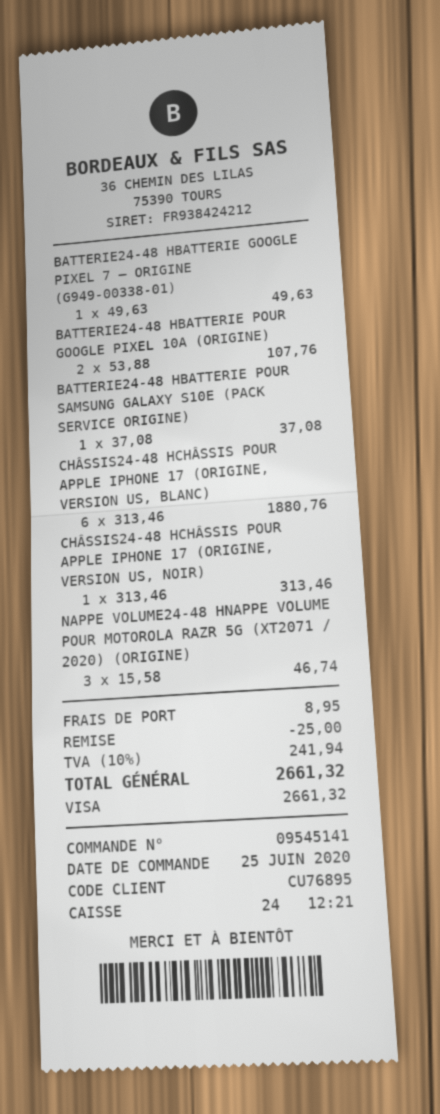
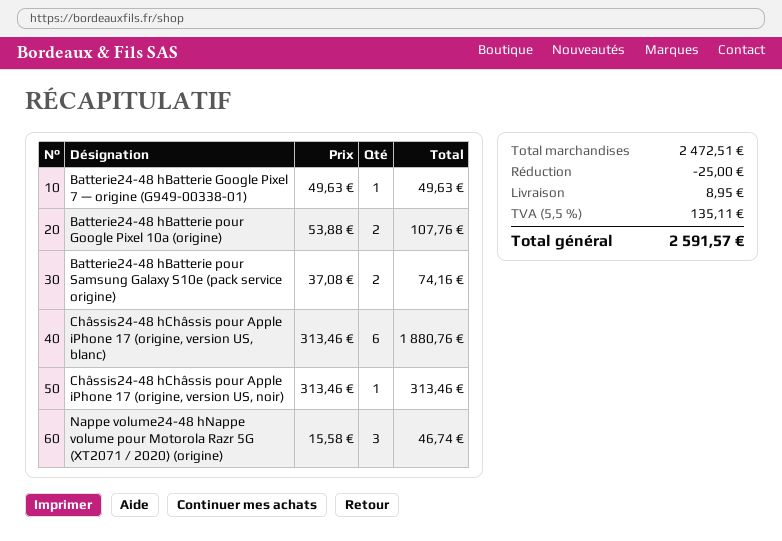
BATTERIE24-48 HBATTERIE POUR SAMSUNG GALAXY S10E (PACK SERVICE ORIGINE): 1 x 37.08 = 37.08 -> 2 x 37.08 = 74.16
tax: 10% = 241.94 -> 5.5% = 135.11
total: 2661.32 -> 2591.57

